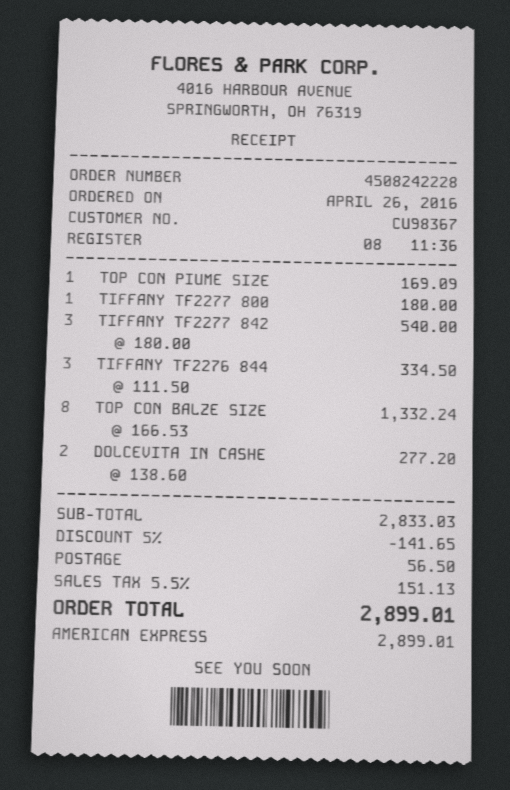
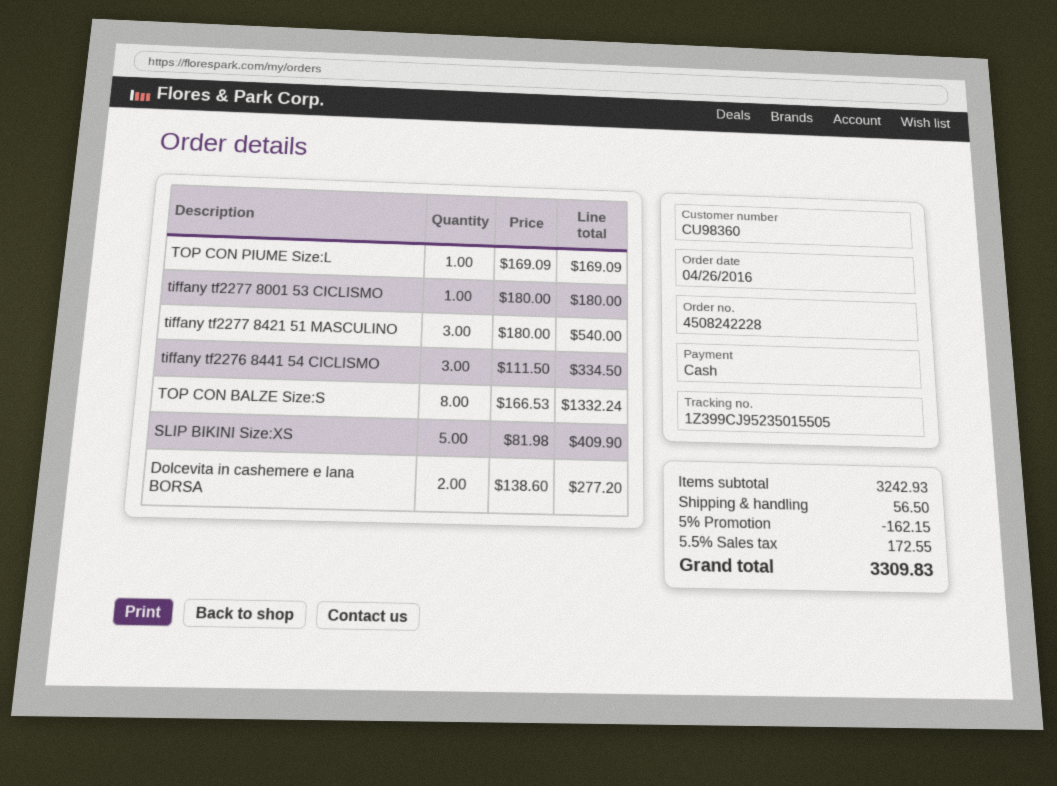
customer number: CU98367 -> CU98360
payment method: American Express -> cash
SLIP BIKINI Size:XS: none -> 5 x 81.98 = 409.90
subtotal: 2833.03 -> 3242.93
discount: 5% = 141.65 -> 5% = 162.15
tax: 5.5% = 151.13 -> 5.5% = 172.55
total: 2899.01 -> 3309.83

